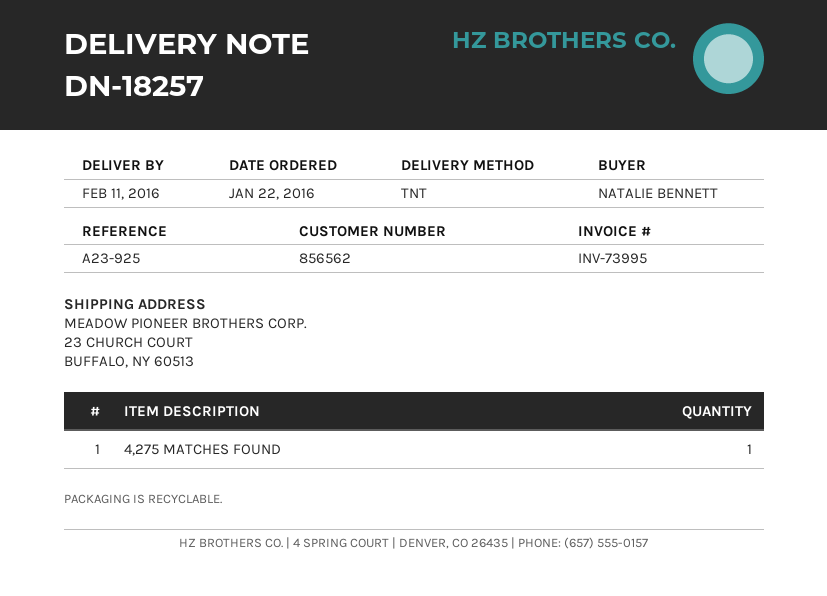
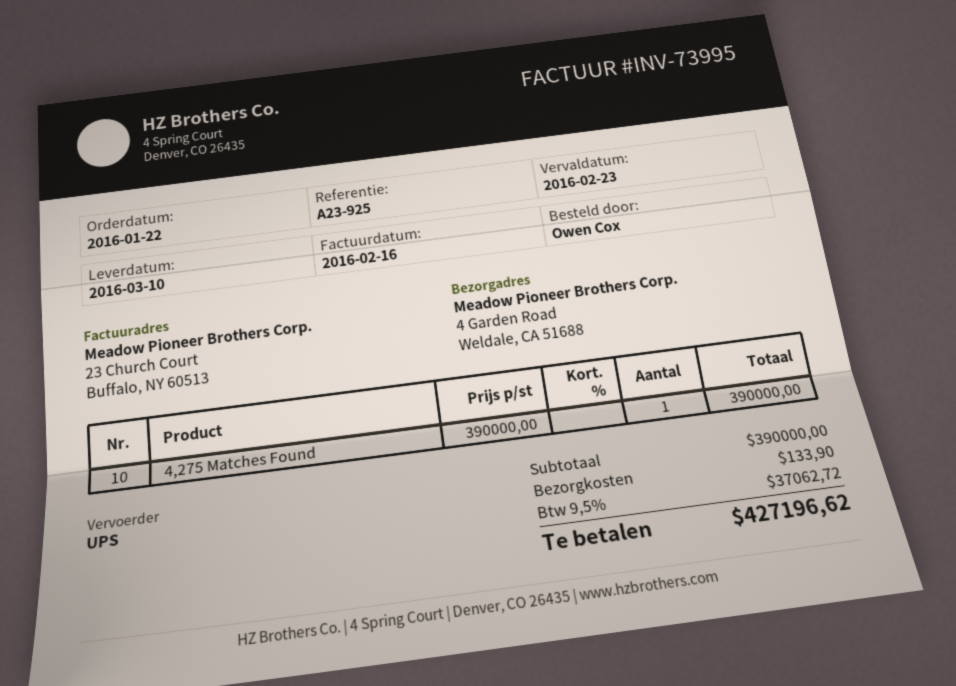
delivery date: 2016-02-11 -> 2016-03-10
ordered by: NATALIE BENNETT -> Owen Cox
shipping method: TNT -> UPS
ship to: 23 CHURCH COURT, BUFFALO, NY 60513 -> 4 Garden Road, Weldale, CA 51688

